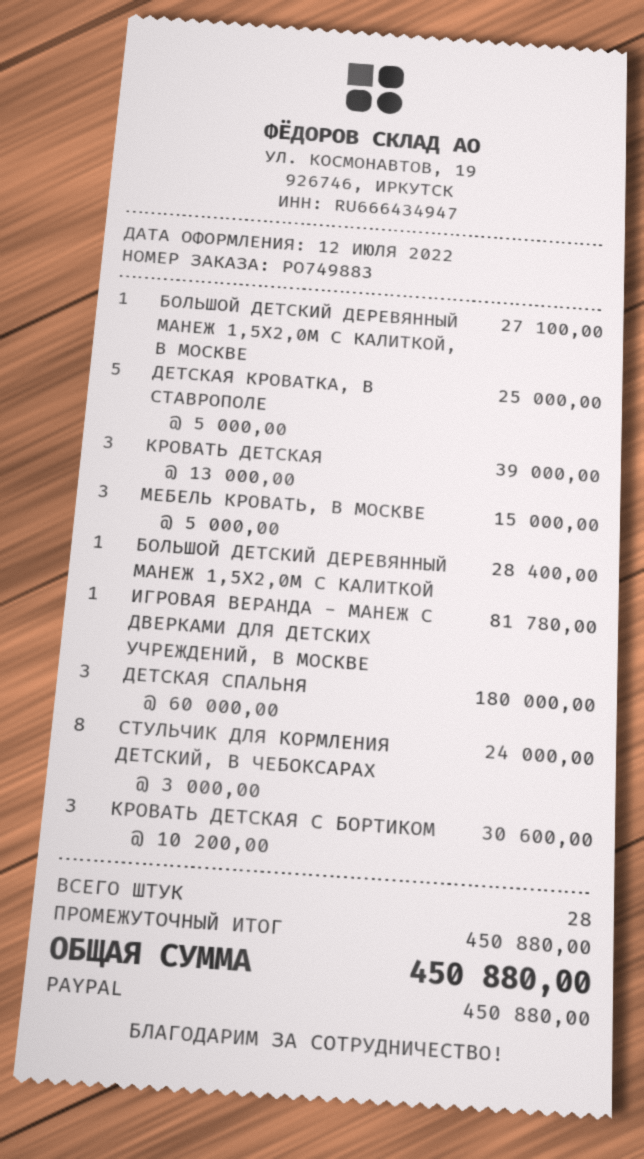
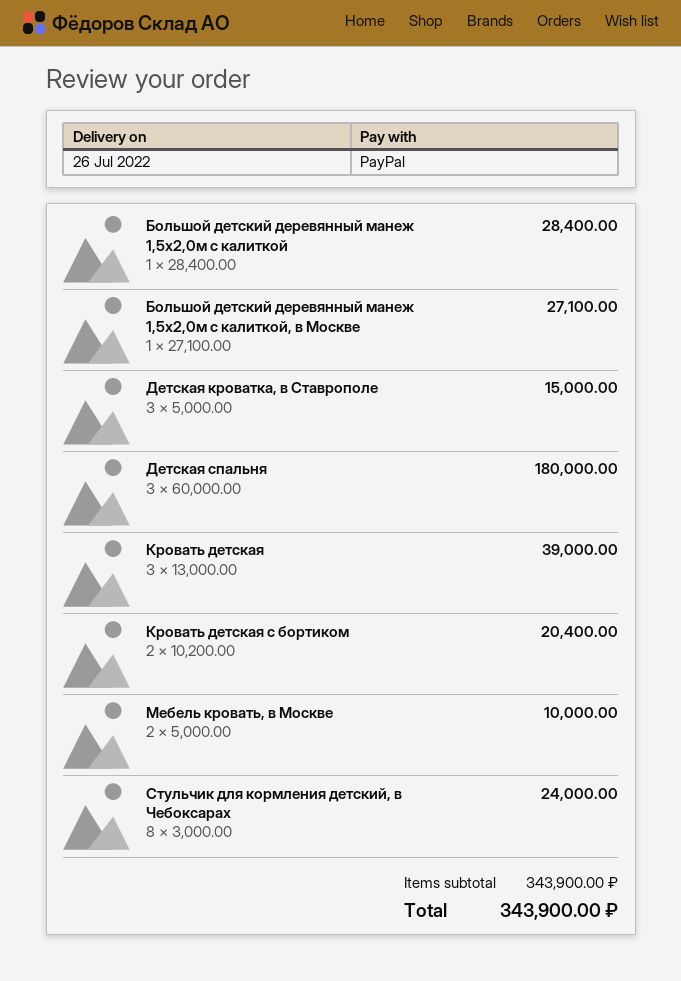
ДЕТСКАЯ КРОВАТКА, В СТАВРОПОЛЕ: 5 x 5000.00 = 25000.00 -> 3 x 5000.00 = 15000.00
МЕБЕЛЬ КРОВАТЬ, В МОСКВЕ: 3 x 5000.00 = 15000.00 -> 2 x 5000.00 = 10000.00
ИГРОВАЯ ВЕРАНДА - МАНЕЖ С ДВЕРКАМИ ДЛЯ ДЕТСКИХ УЧРЕЖДЕНИЙ, В МОСКВЕ: 1 x 81780.00 = 81780.00 -> none
КРОВАТЬ ДЕТСКАЯ С БОРТИКОМ: 3 x 10200.00 = 30600.00 -> 2 x 10200.00 = 20400.00
subtotal: 450880.00 -> 343900.00
total: 450880.00 -> 343900.00

